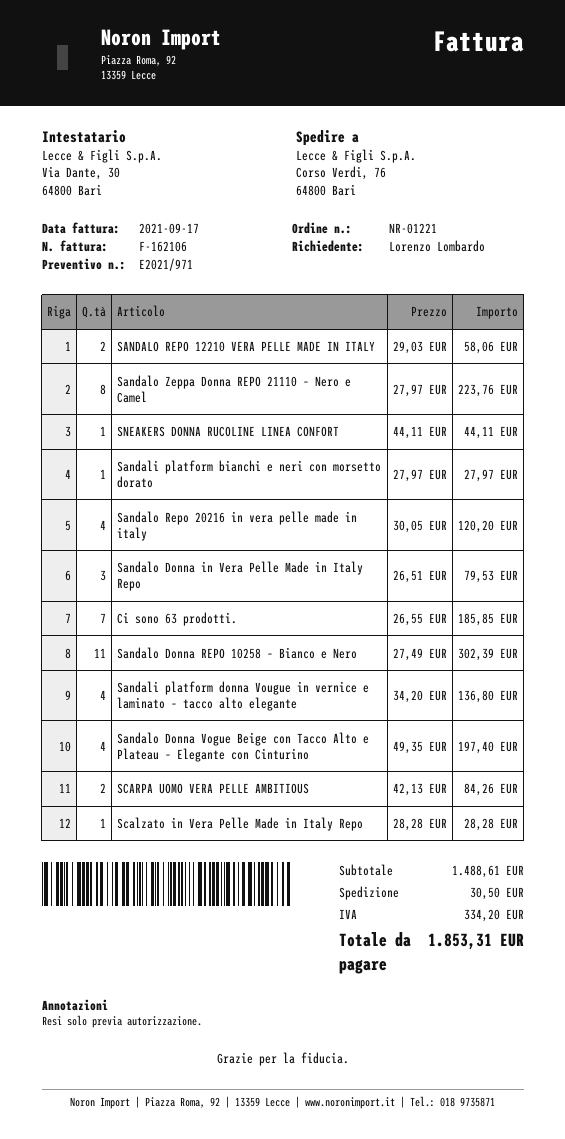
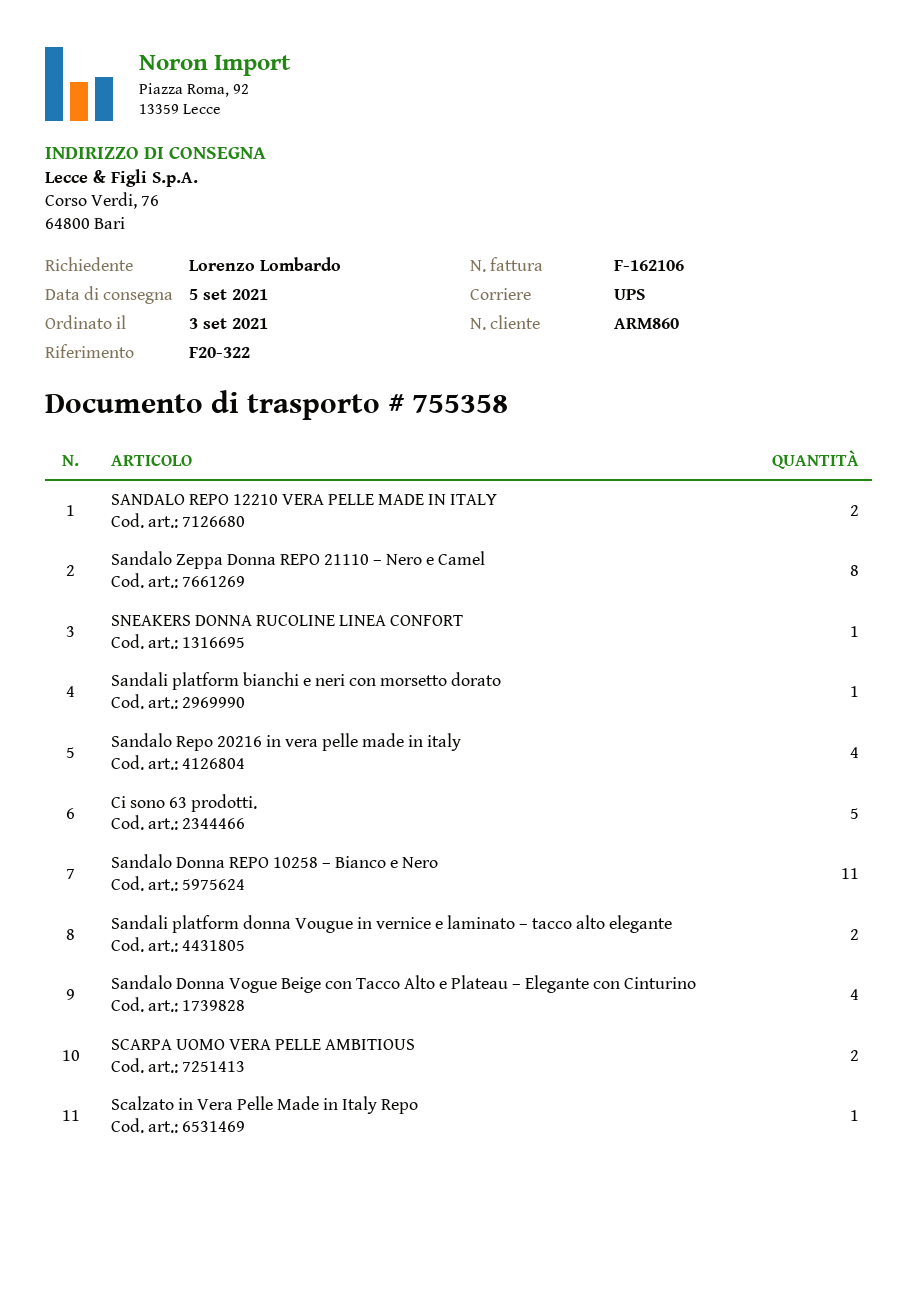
Sandalo Donna in Vera Pelle Made in Italy Repo: 3 -> none
Ci sono 63 prodotti.: 7 -> 5
Sandali platform donna Vougue in vernice e laminato – tacco alto elegante: 4 -> 2

